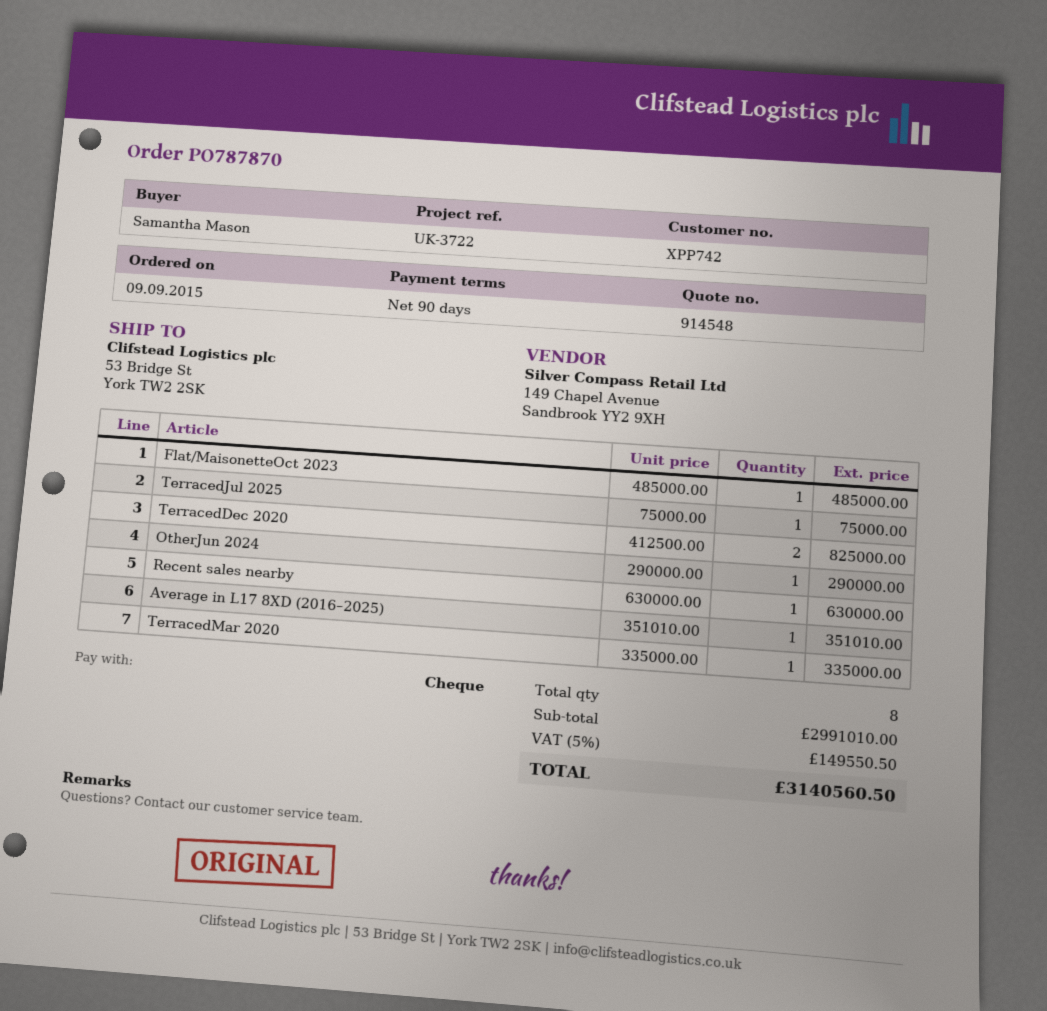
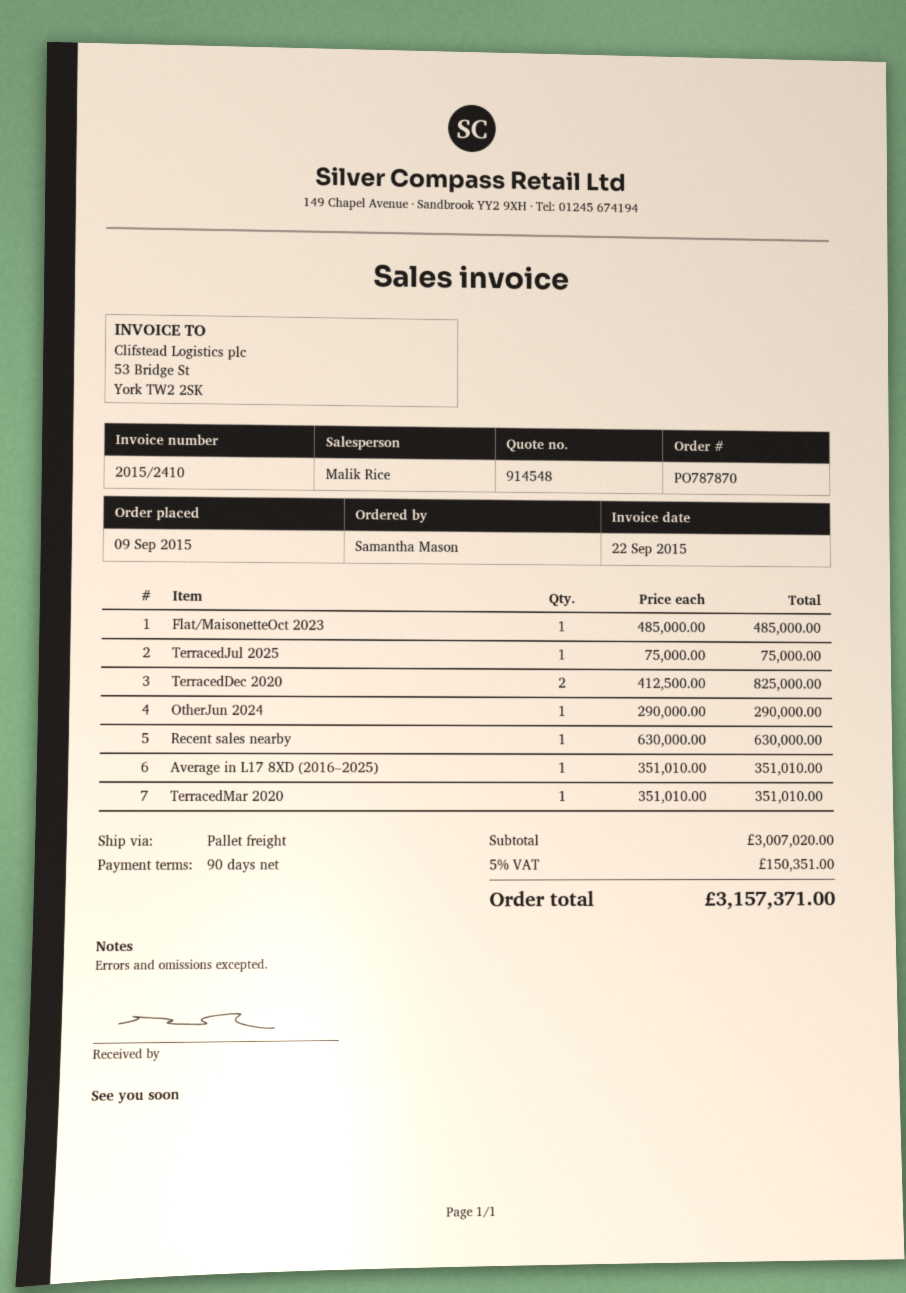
TerracedMar 2020: 1 x 335000.00 = 335000.00 -> 1 x 351010.00 = 351010.00
subtotal: 2991010.00 -> 3007020.00
tax: 5% = 149550.50 -> 5% = 150351.00
total: 3140560.50 -> 3157371.00

